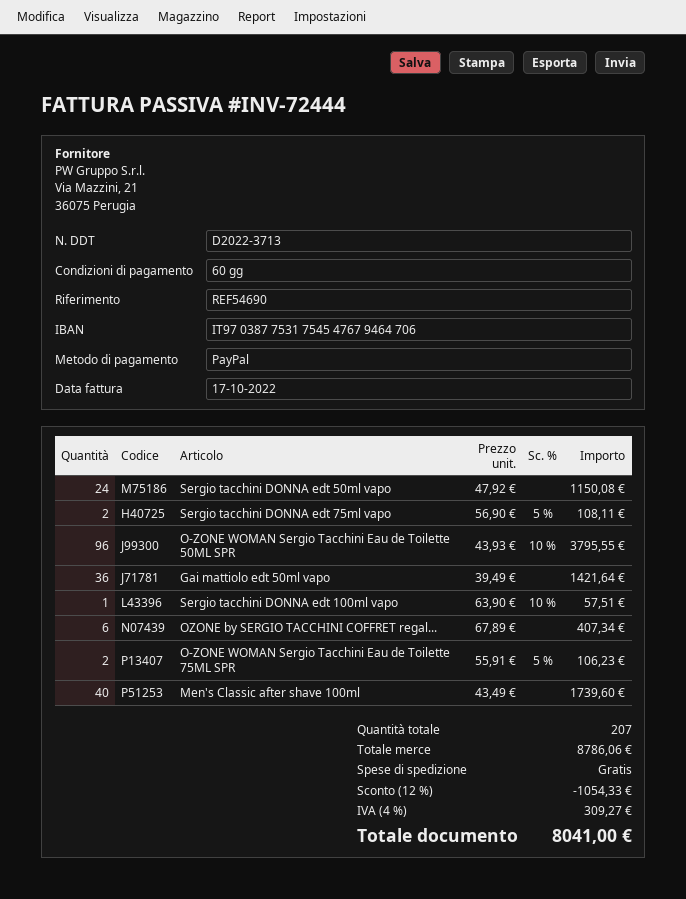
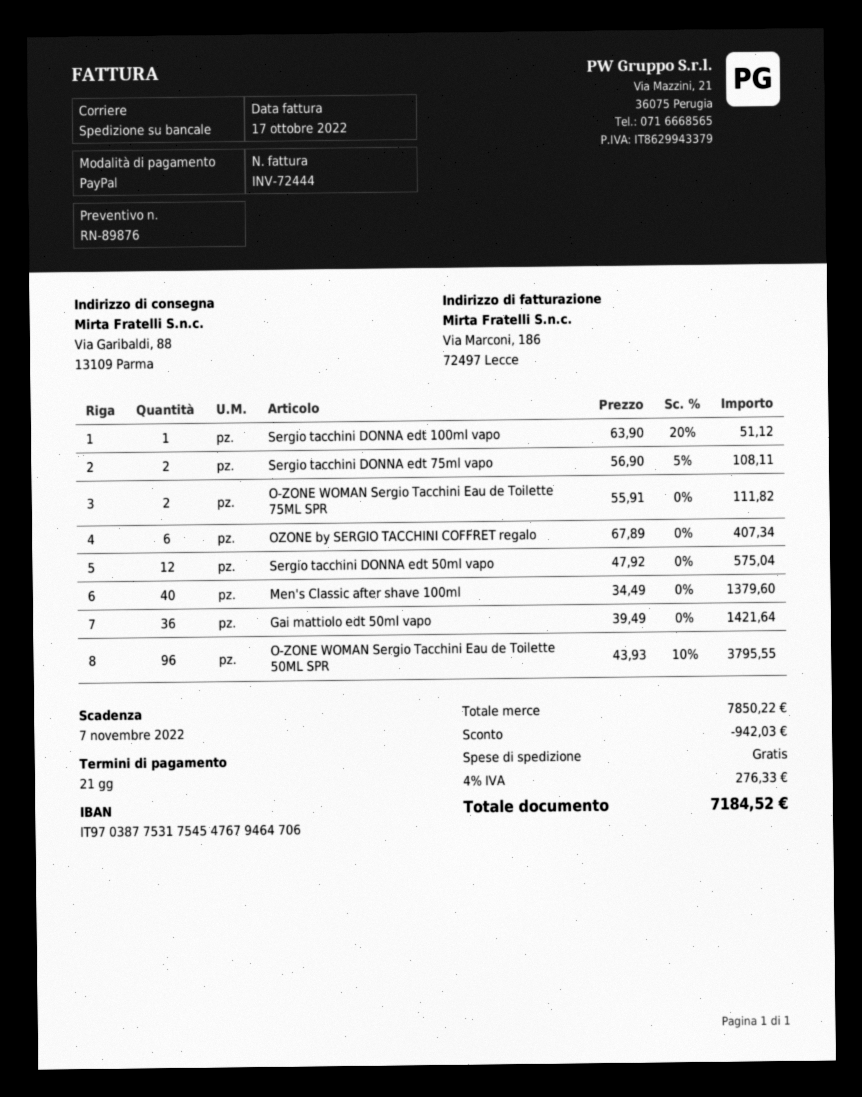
payment terms: 60 days -> 21 days
Sergio tacchini DONNA edt 50ml vapo: 24 x 47.92 = 1150.08 -> 12 x 47.92 = 575.04
Sergio tacchini DONNA edt 100ml vapo: 1 x 63.90 - 10% = 57.51 -> 1 x 63.90 - 20% = 51.12
O-ZONE WOMAN Sergio Tacchini Eau de Toilette 75ML SPR: 2 x 55.91 - 5% = 106.23 -> 2 x 55.91 = 111.82
Men's Classic after shave 100ml: 40 x 43.49 = 1739.60 -> 40 x 34.49 = 1379.60
subtotal: 8786.06 -> 7850.22
discount: 1054.33 -> 942.03
tax: 4% = 309.27 -> 4% = 276.33
total: 8041.00 -> 7184.52

